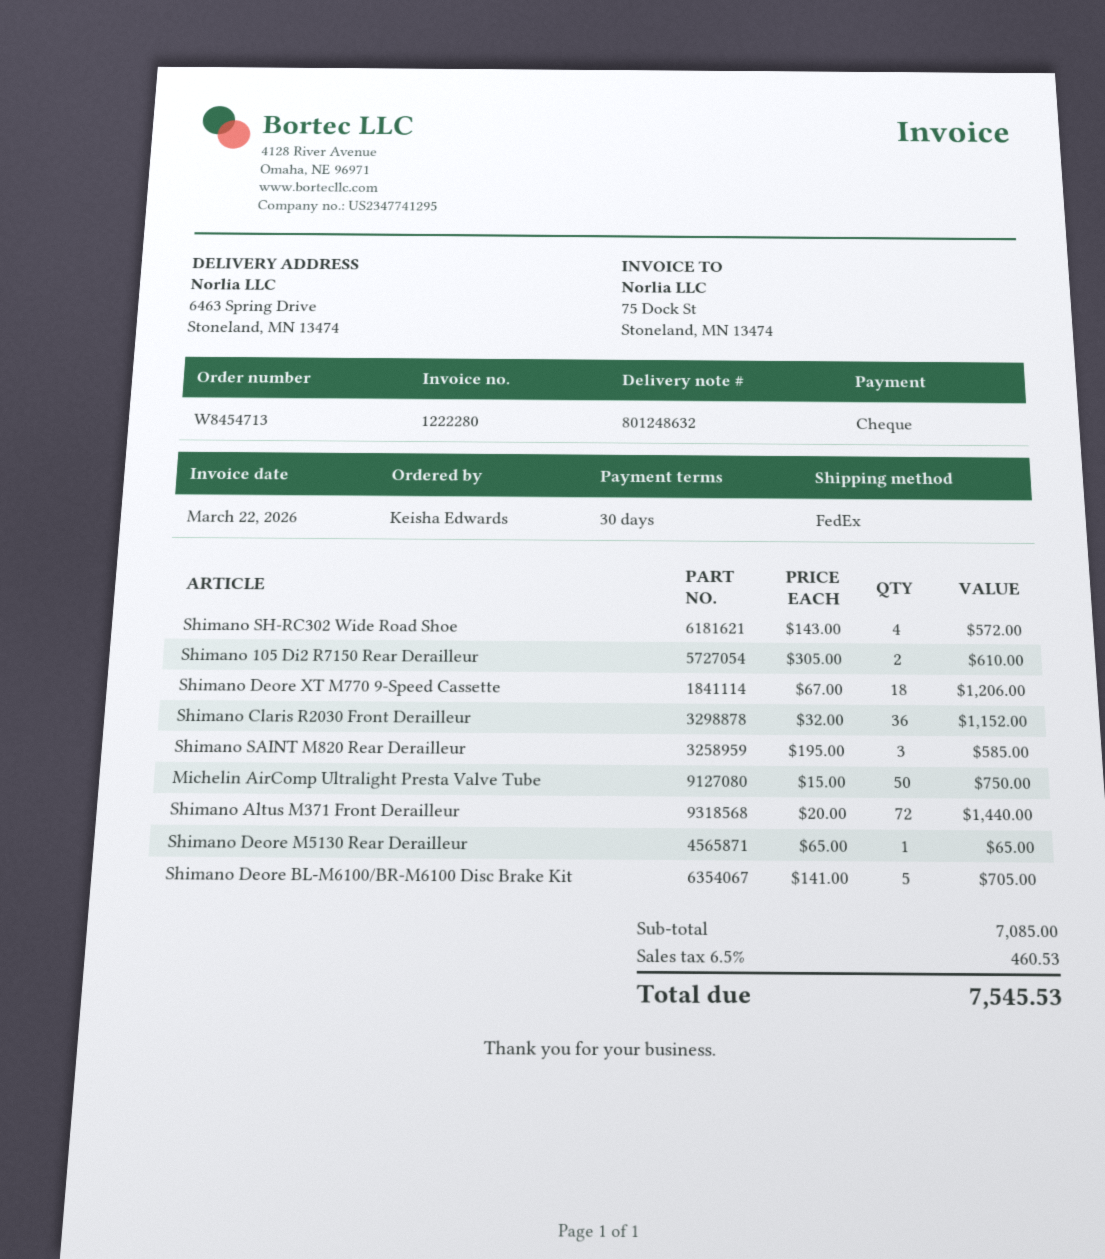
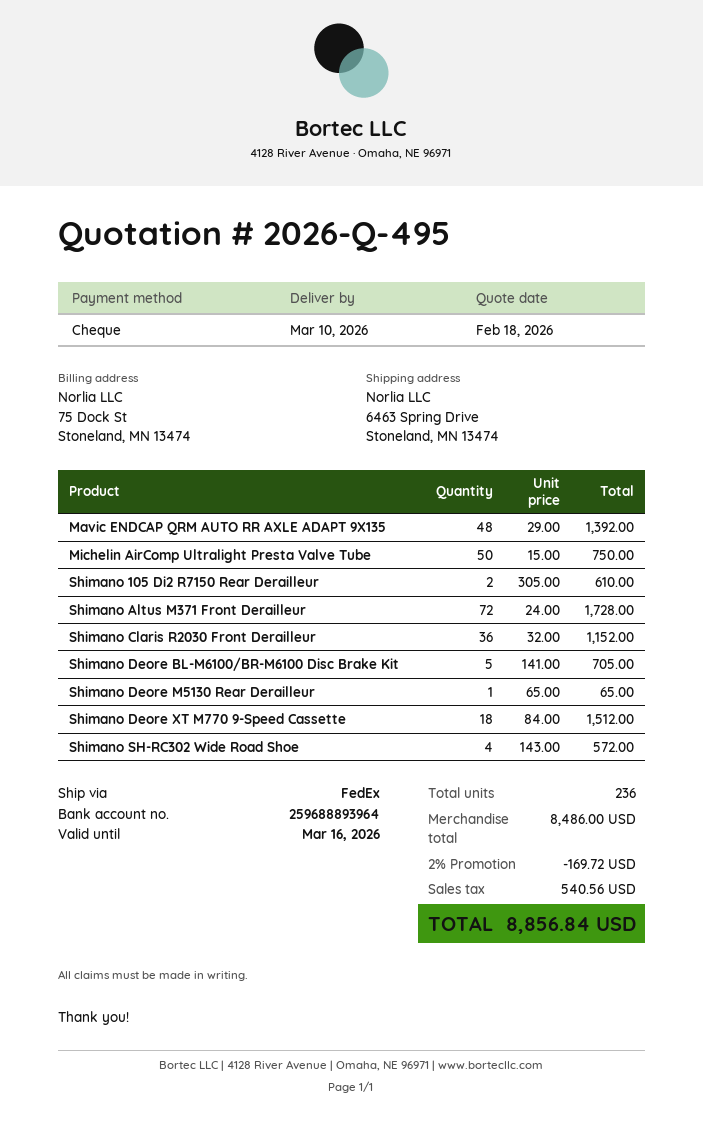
Shimano Deore XT M770 9-Speed Cassette: 18 x 67.00 = 1206.00 -> 18 x 84.00 = 1512.00
Shimano SAINT M820 Rear Derailleur: 3 x 195.00 = 585.00 -> none
Shimano Altus M371 Front Derailleur: 72 x 20.00 = 1440.00 -> 72 x 24.00 = 1728.00
Mavic ENDCAP QRM AUTO RR AXLE ADAPT 9X135: none -> 48 x 29.00 = 1392.00
subtotal: 7085.00 -> 8486.00
discount: none -> 2% = 169.72
tax: 460.53 -> 540.56
total: 7545.53 -> 8856.84

